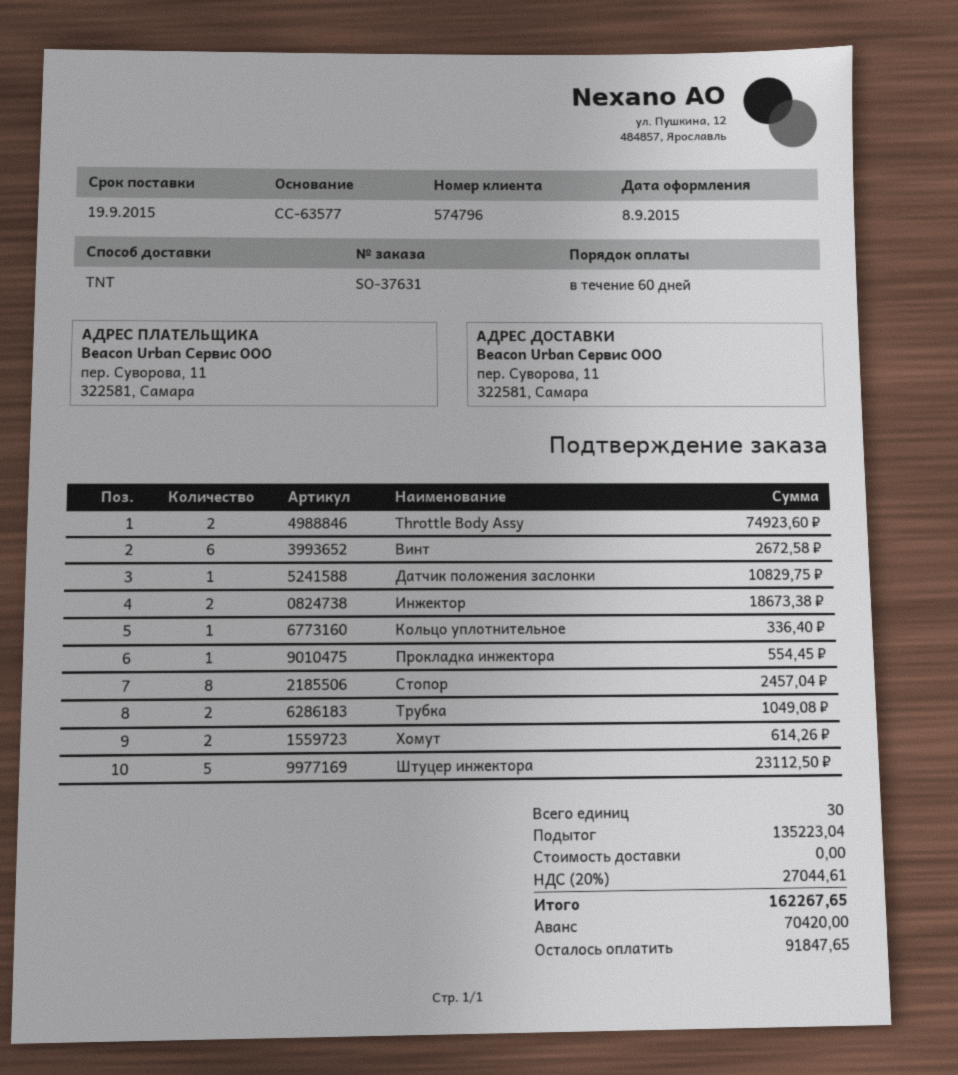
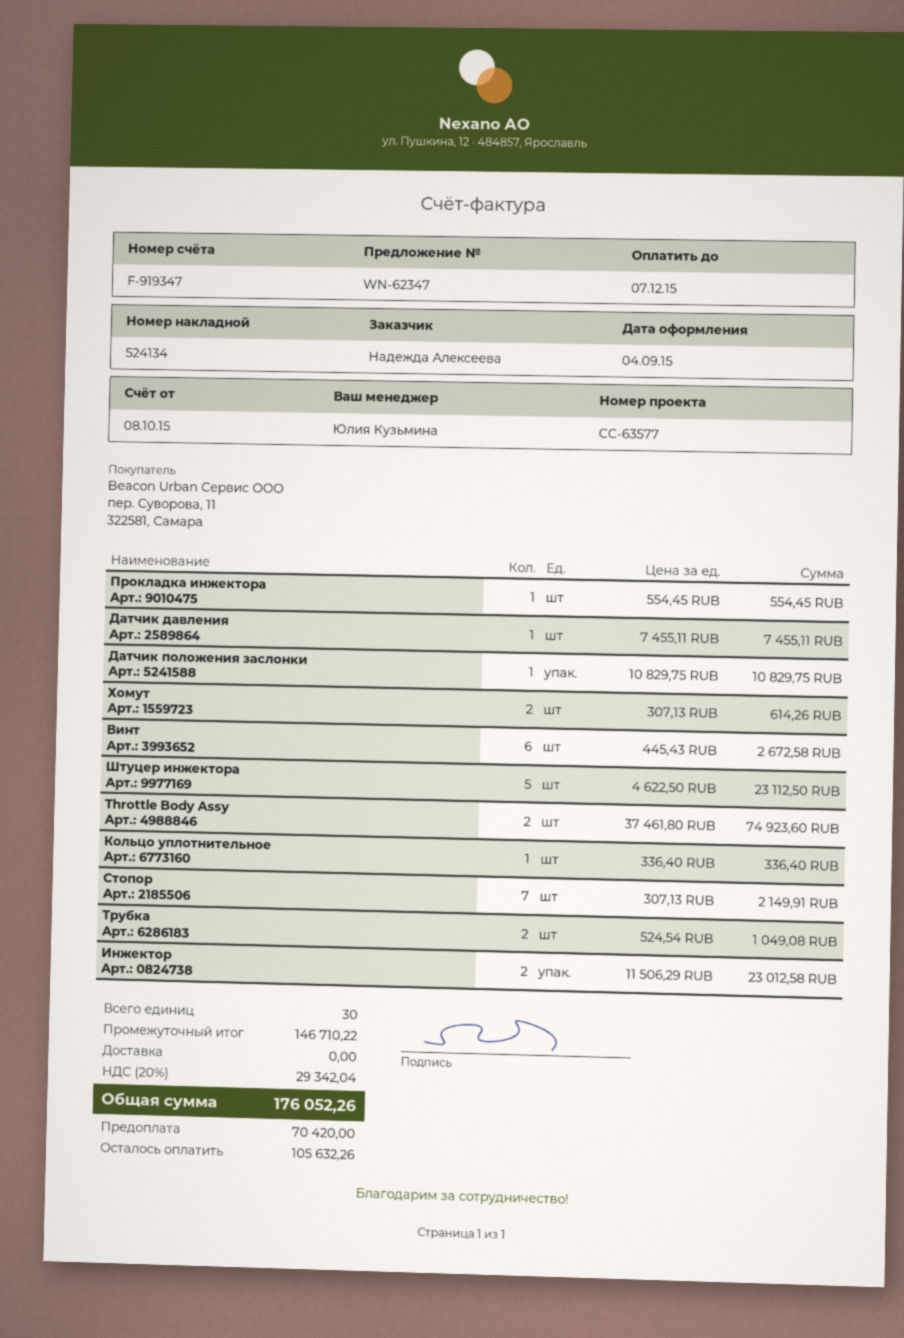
order date: 2015-09-08 -> 2015-09-04
Инжектор: 2 for 18673.38 -> 2 for 23012.58
Стопор: 8 for 2457.04 -> 7 for 2149.91
Датчик давления: none -> 1 for 7455.11
subtotal: 135223.04 -> 146710.22
tax: 20% = 27044.61 -> 20% = 29342.04
total: 162267.65 -> 176052.26
balance: 91847.65 -> 105632.26

